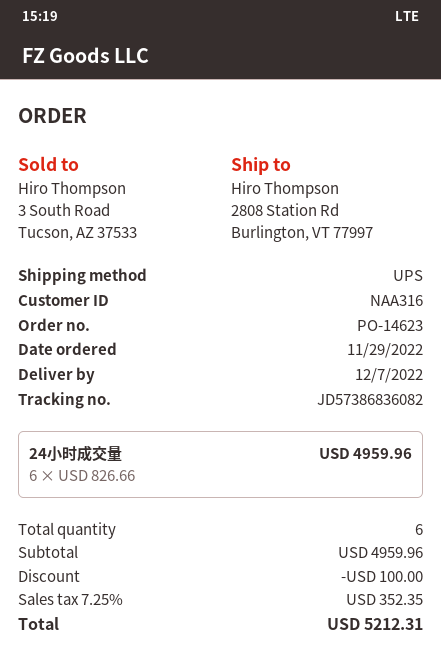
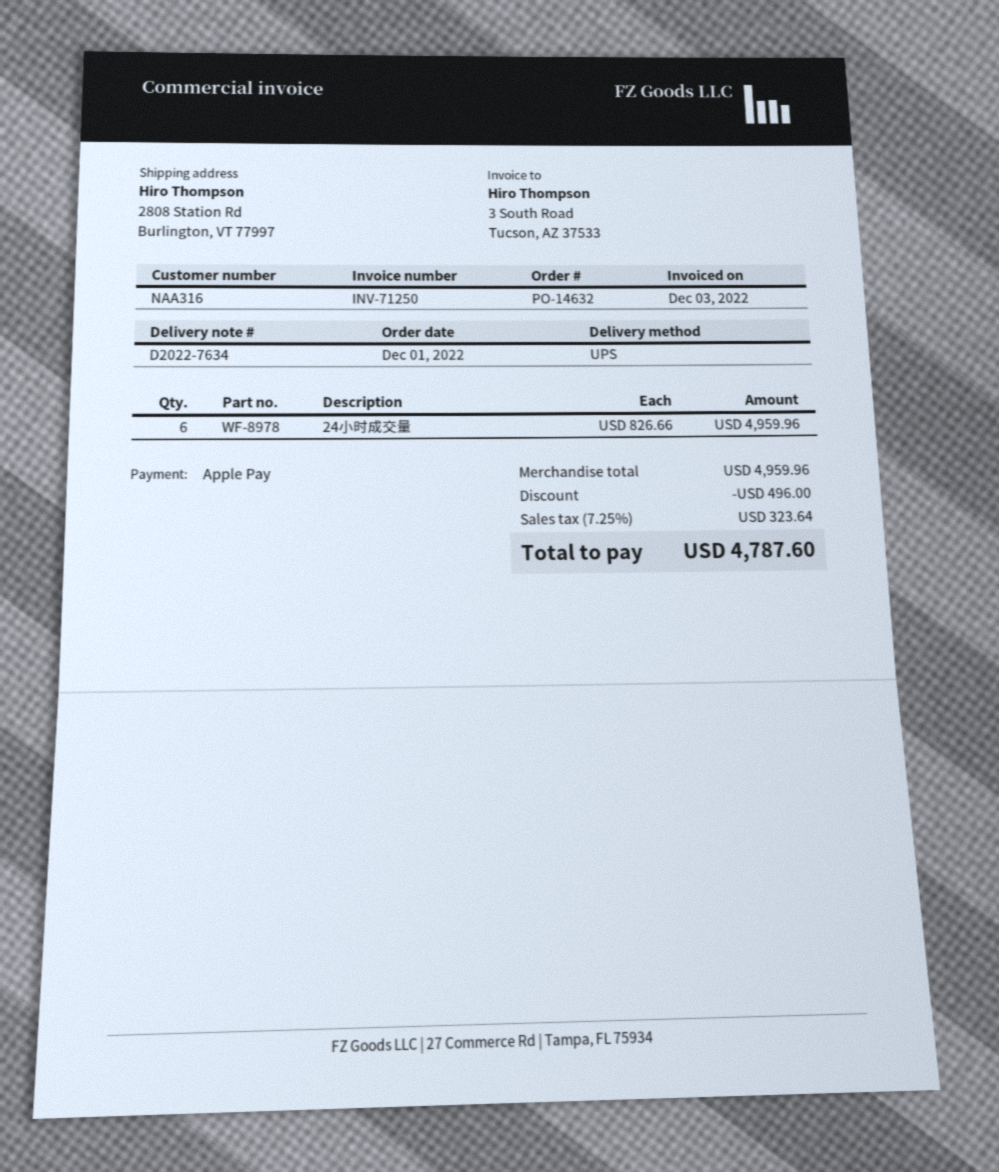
order number: PO-14623 -> PO-14632
order date: 2022-11-29 -> 2022-12-01
discount: 100.00 -> 496.00
tax: 7.25% = 352.35 -> 7.25% = 323.64
total: 5212.31 -> 4787.60

